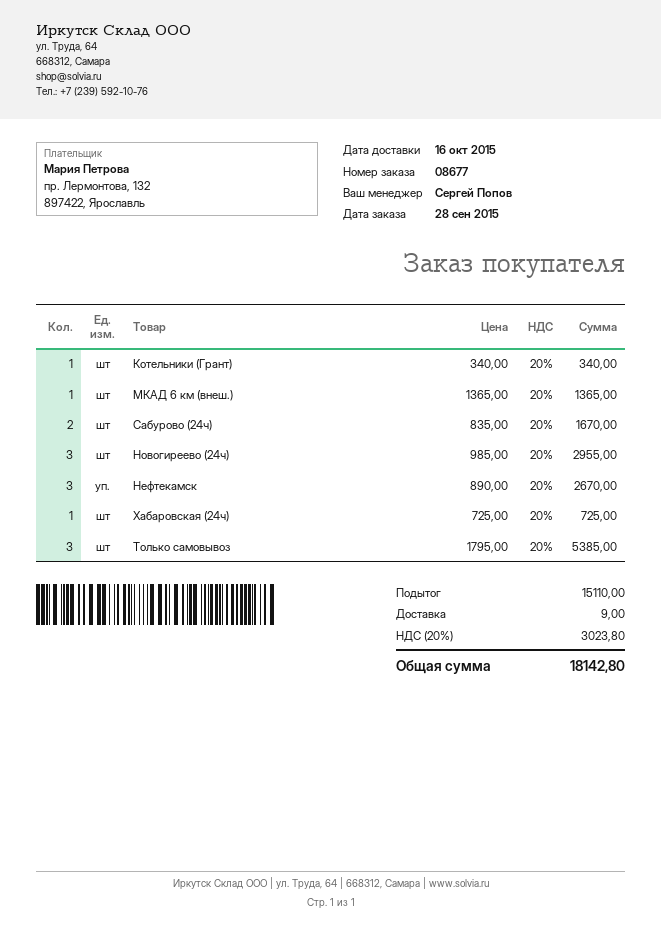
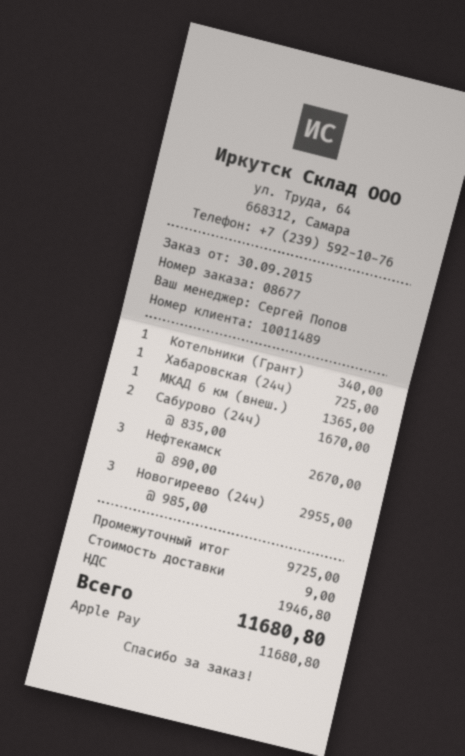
order date: 2015-09-28 -> 2015-09-30
Только самовывоз: 3 x 1795.00 = 5385.00 -> none
subtotal: 15110.00 -> 9725.00
tax: 3023.80 -> 1946.80
total: 18142.80 -> 11680.80

